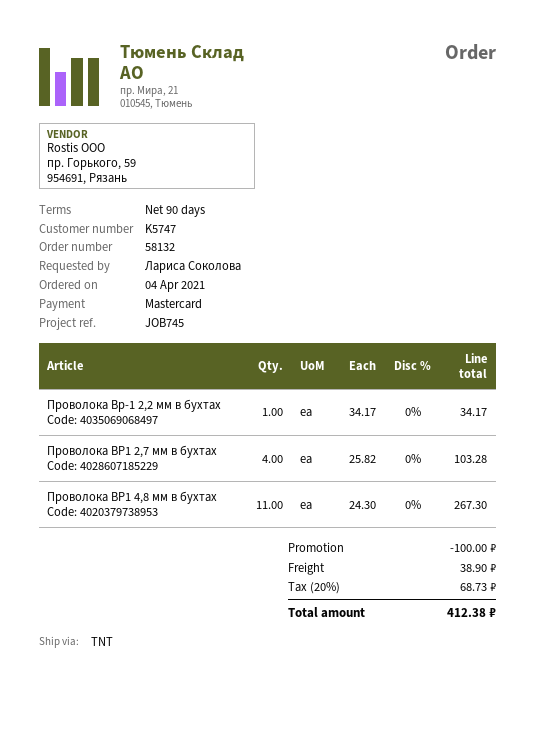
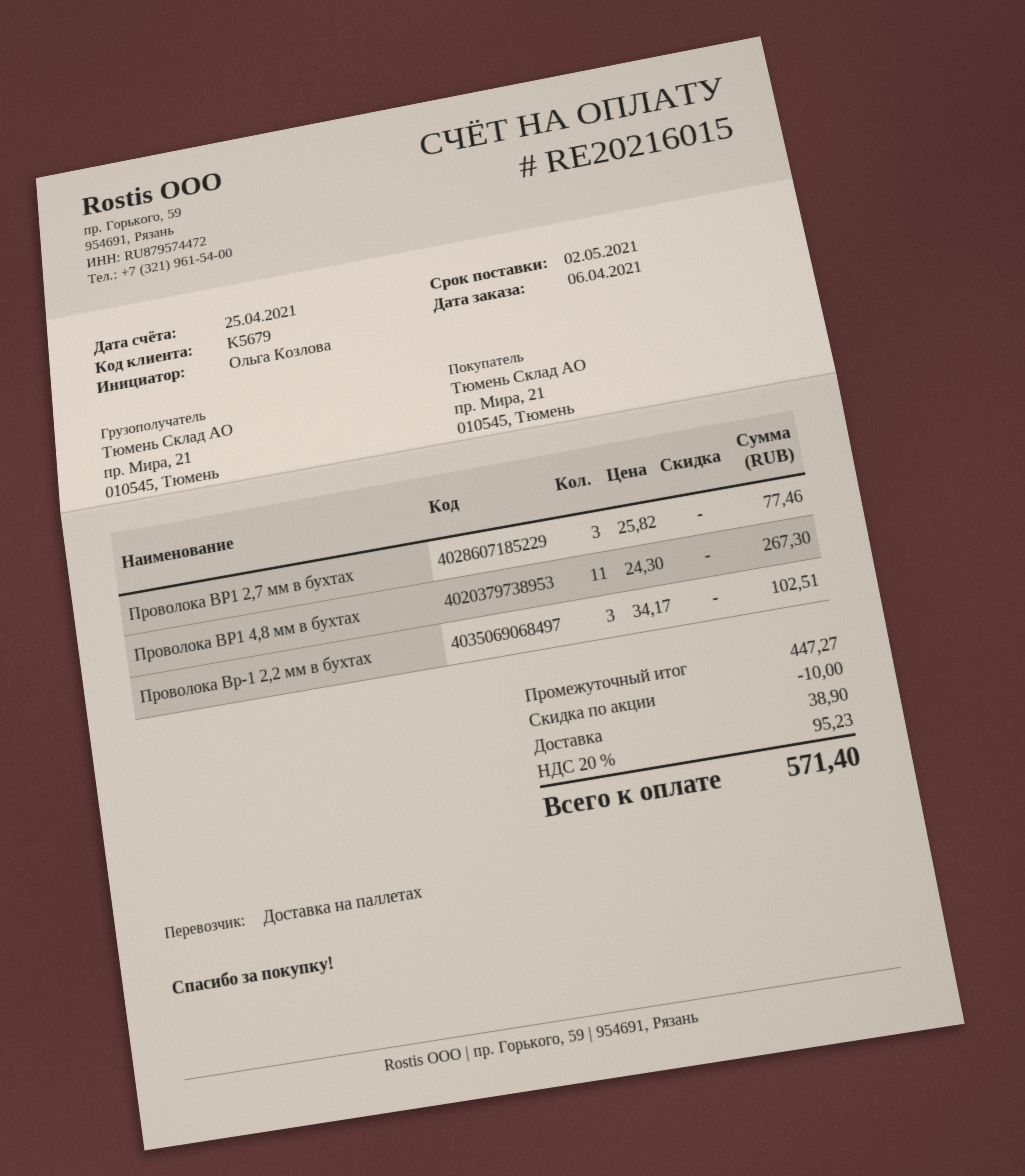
order date: 2021-04-04 -> 2021-04-06
customer number: K5747 -> K5679
ordered by: Лариса Соколова -> Ольга Козлова
shipping method: TNT -> pallet freight
Проволока Вр-1 2,2 мм в бухтах: 1 x 34.17 = 34.17 -> 3 x 34.17 = 102.51
Проволока ВР1 2,7 мм в бухтах: 4 x 25.82 = 103.28 -> 3 x 25.82 = 77.46
discount: 100.00 -> 10.00
tax: 20% = 68.73 -> 20% = 95.23
total: 412.38 -> 571.40

